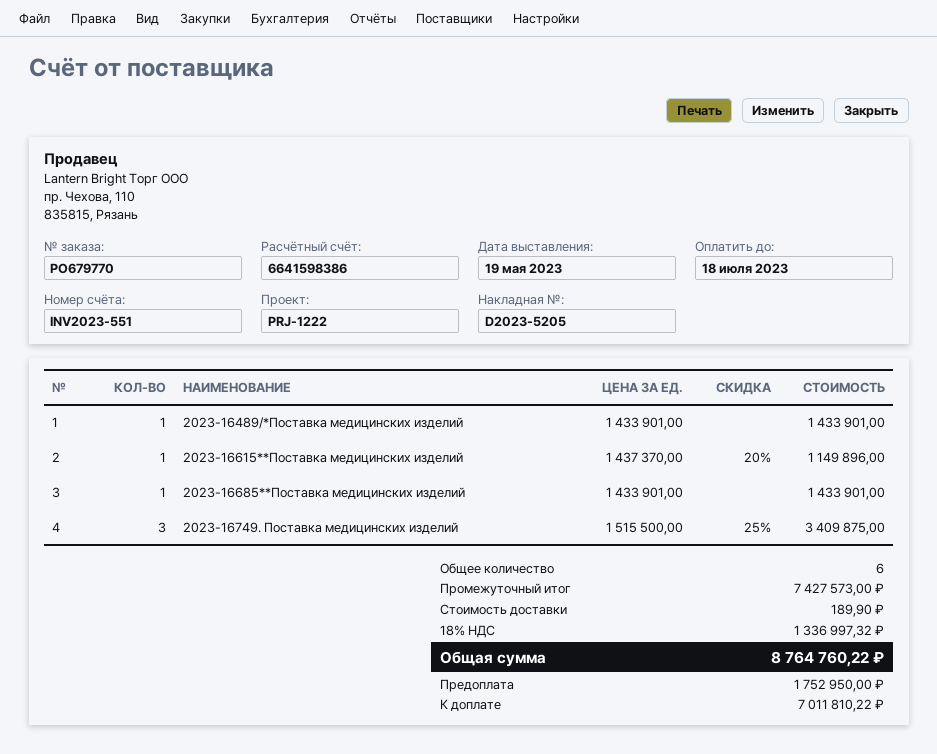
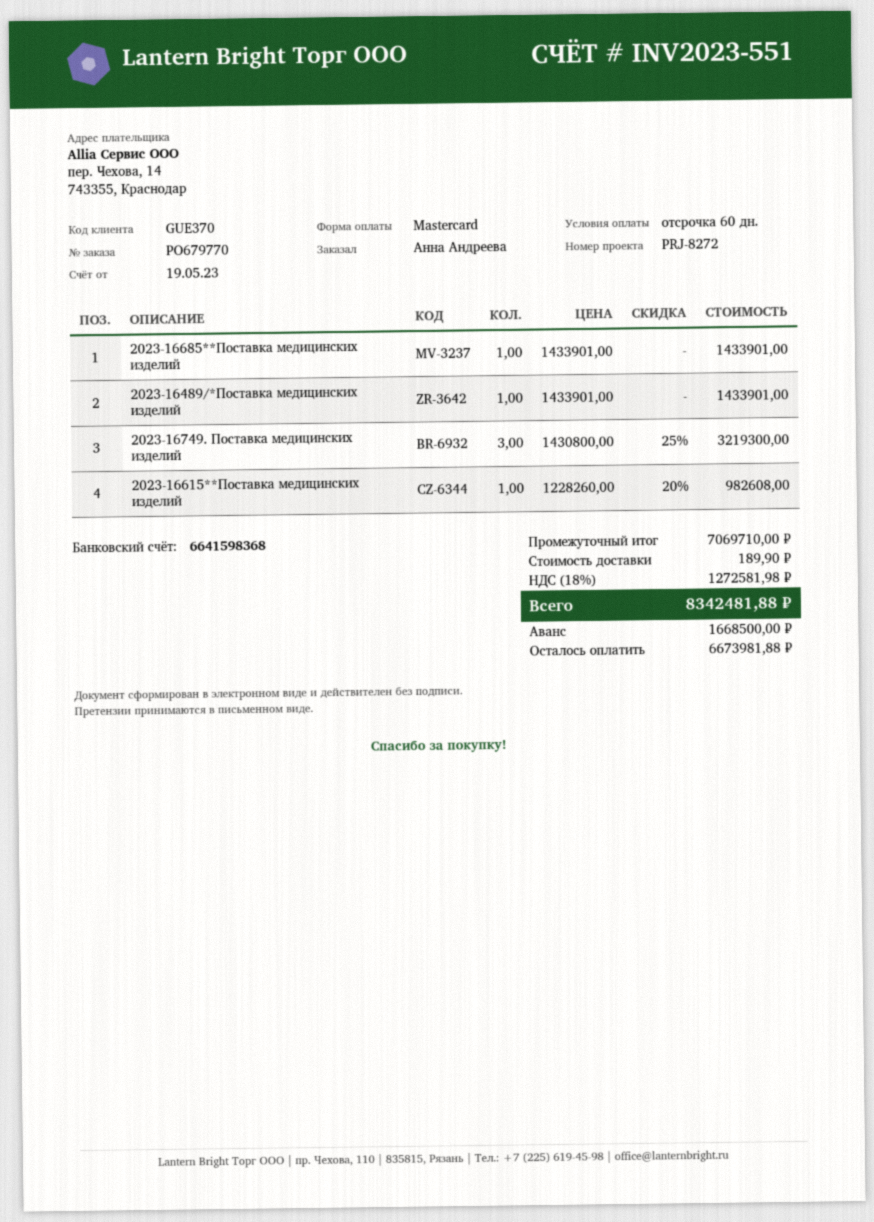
reference: PRJ-1222 -> PRJ-8272
bank account: 6641598386 -> 6641598368
2023-16615**Поставка медицинских изделий: 1 x 1437370.00 - 20% = 1149896.00 -> 1 x 1228260.00 - 20% = 982608.00
2023-16749. Поставка медицинских изделий: 3 x 1515500.00 - 25% = 3409875.00 -> 3 x 1430800.00 - 25% = 3219300.00
subtotal: 7427573.00 -> 7069710.00
tax: 18% = 1336997.32 -> 18% = 1272581.98
total: 8764760.22 -> 8342481.88
deposit: 1752950.00 -> 1668500.00
balance: 7011810.22 -> 6673981.88

